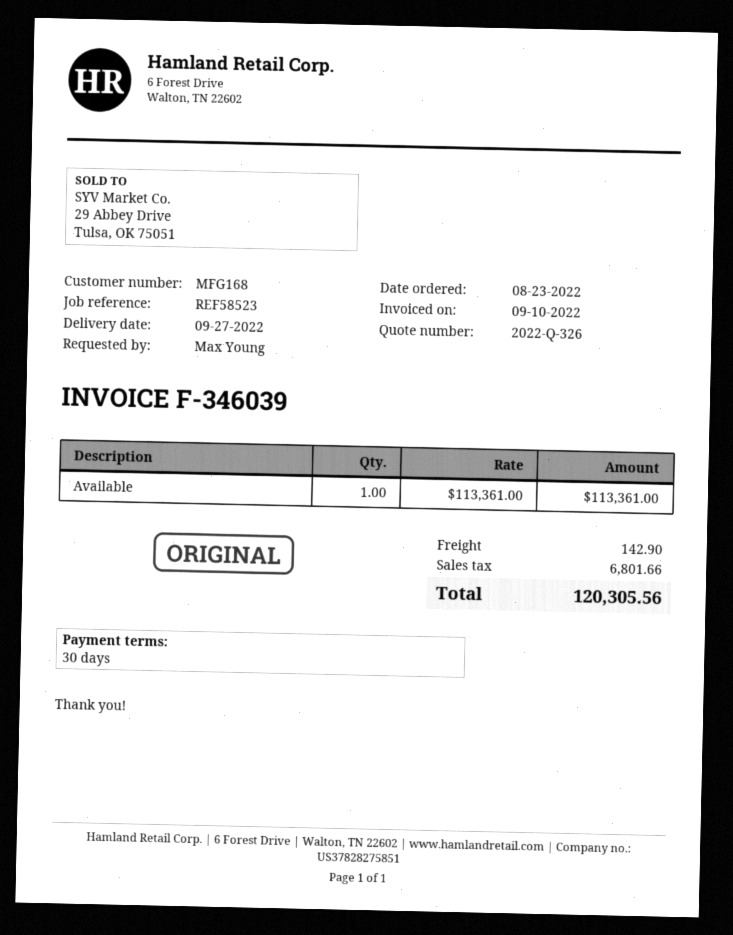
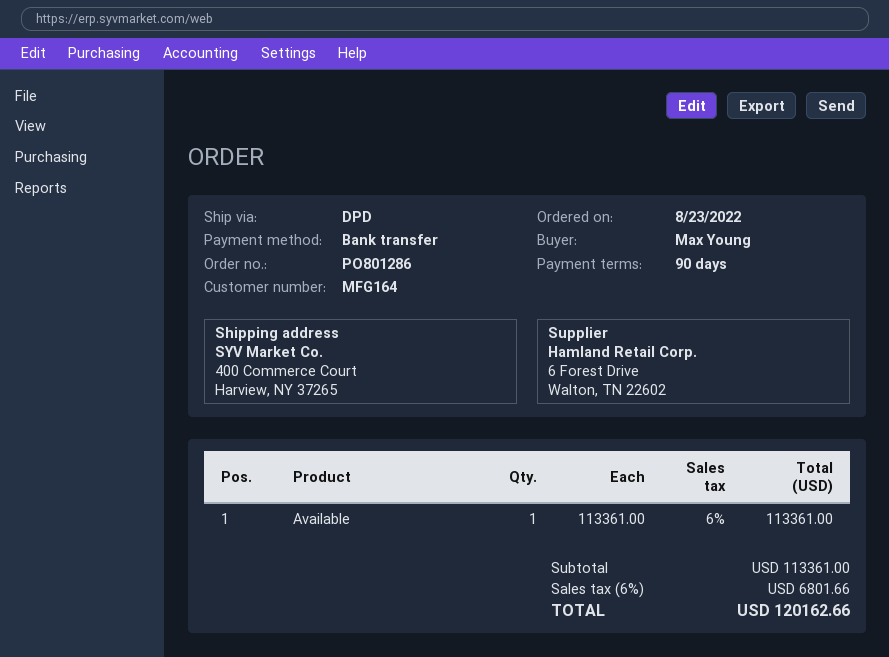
payment terms: 30 days -> 90 days
customer number: MFG168 -> MFG164
shipping: 142.90 -> none
total: 120305.56 -> 120162.66

